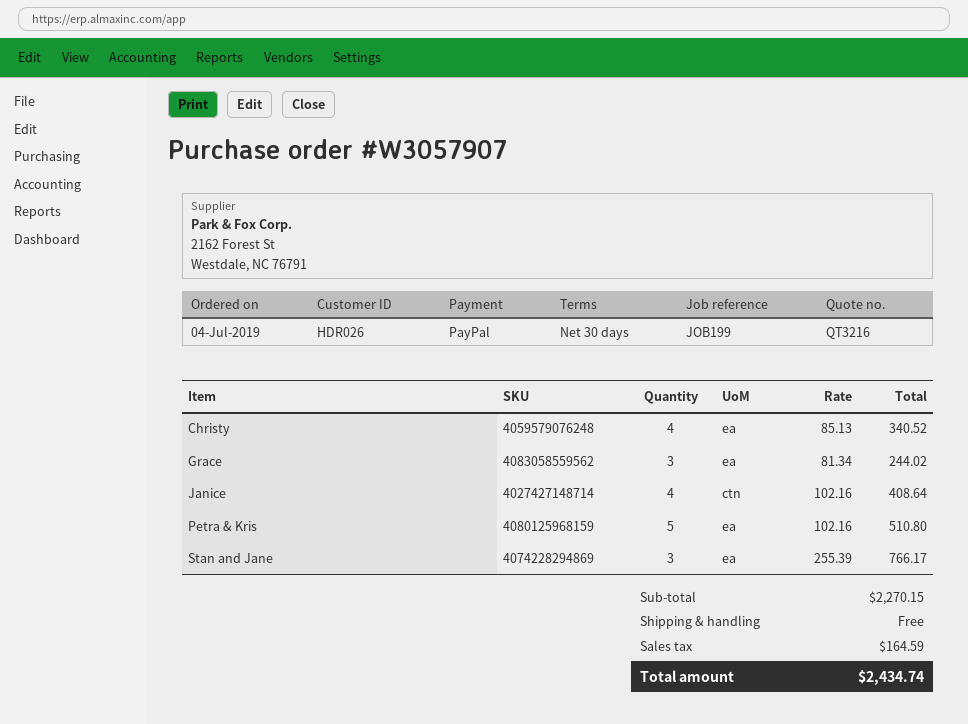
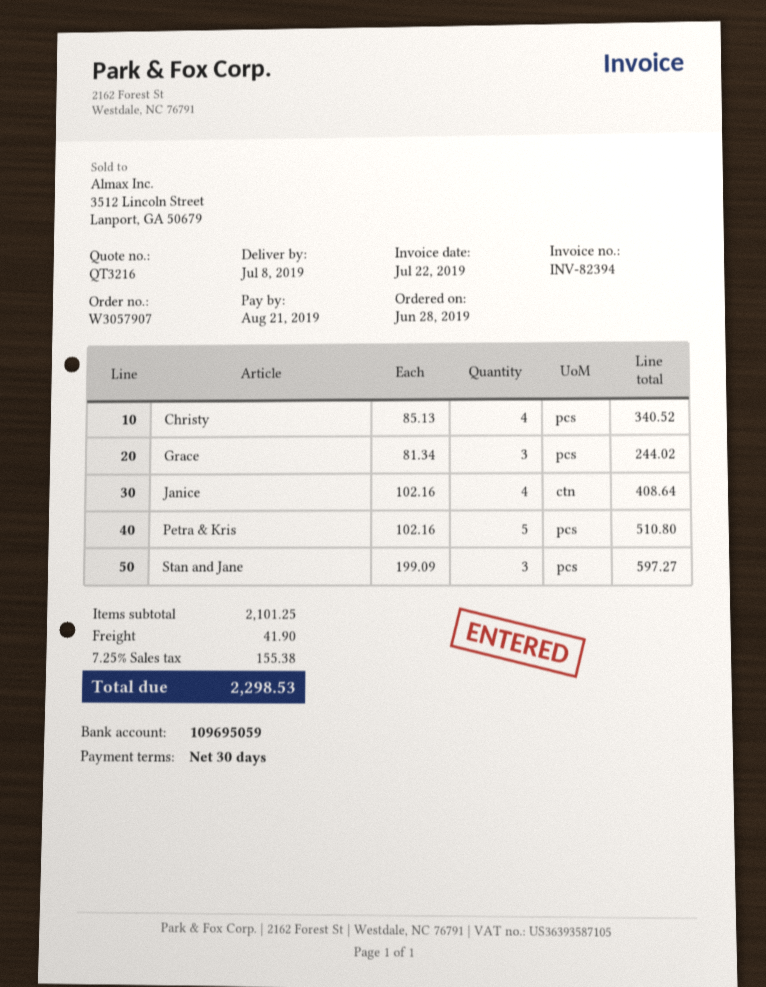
order date: 2019-07-04 -> 2019-06-28
Stan and Jane: 3 x 255.39 = 766.17 -> 3 x 199.09 = 597.27
subtotal: 2270.15 -> 2101.25
shipping: 0.00 -> 41.90
tax: 164.59 -> 155.38
total: 2434.74 -> 2298.53

